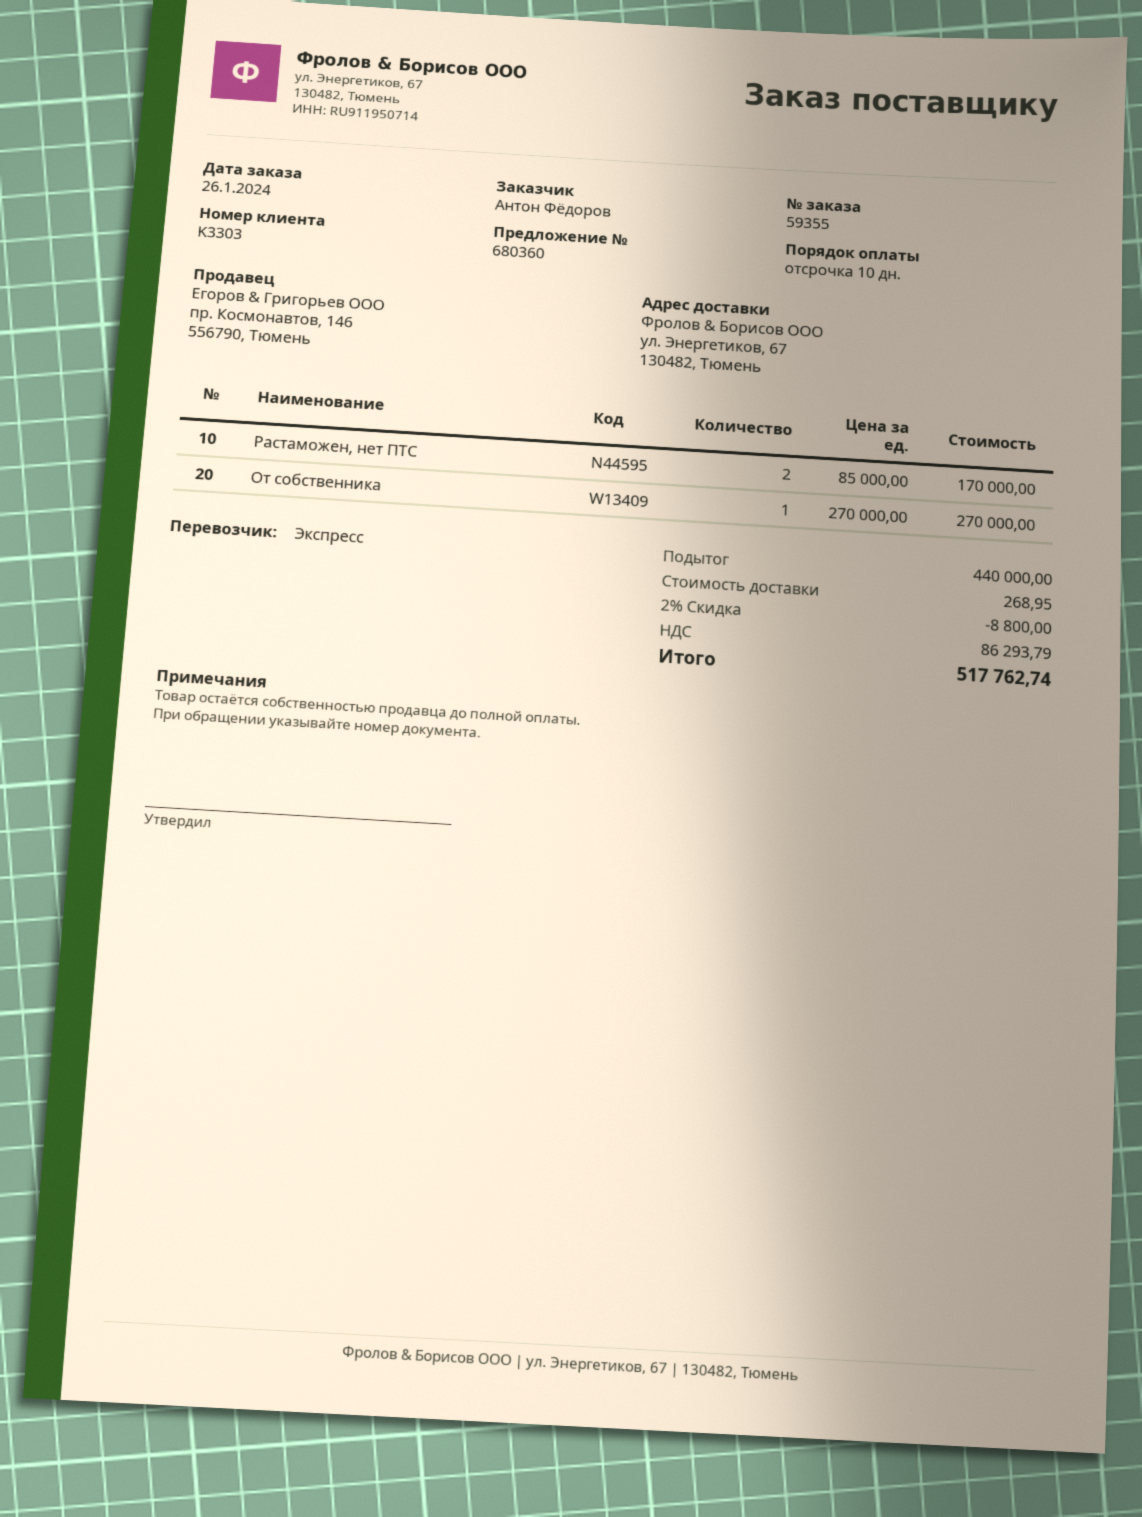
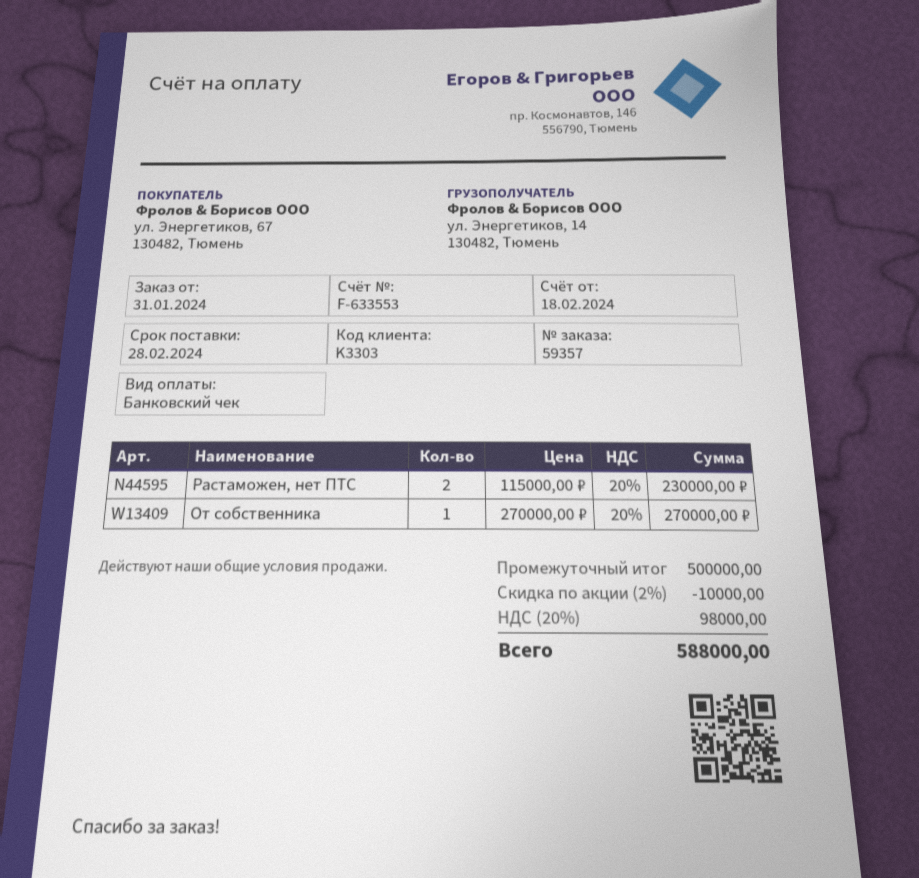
order number: 59355 -> 59357
order date: 2024-01-26 -> 2024-01-31
ship to: ул. Энергетиков, 67, 130482, Тюмень -> ул. Энергетиков, 14, 130482, Тюмень
Растаможен, нет ПТС: 2 x 85000.00 = 170000.00 -> 2 x 115000.00 = 230000.00
subtotal: 440000.00 -> 500000.00
discount: 2% = 8800.00 -> 2% = 10000.00
shipping: 268.95 -> none
tax: 86293.79 -> 98000.00
total: 517762.74 -> 588000.00

